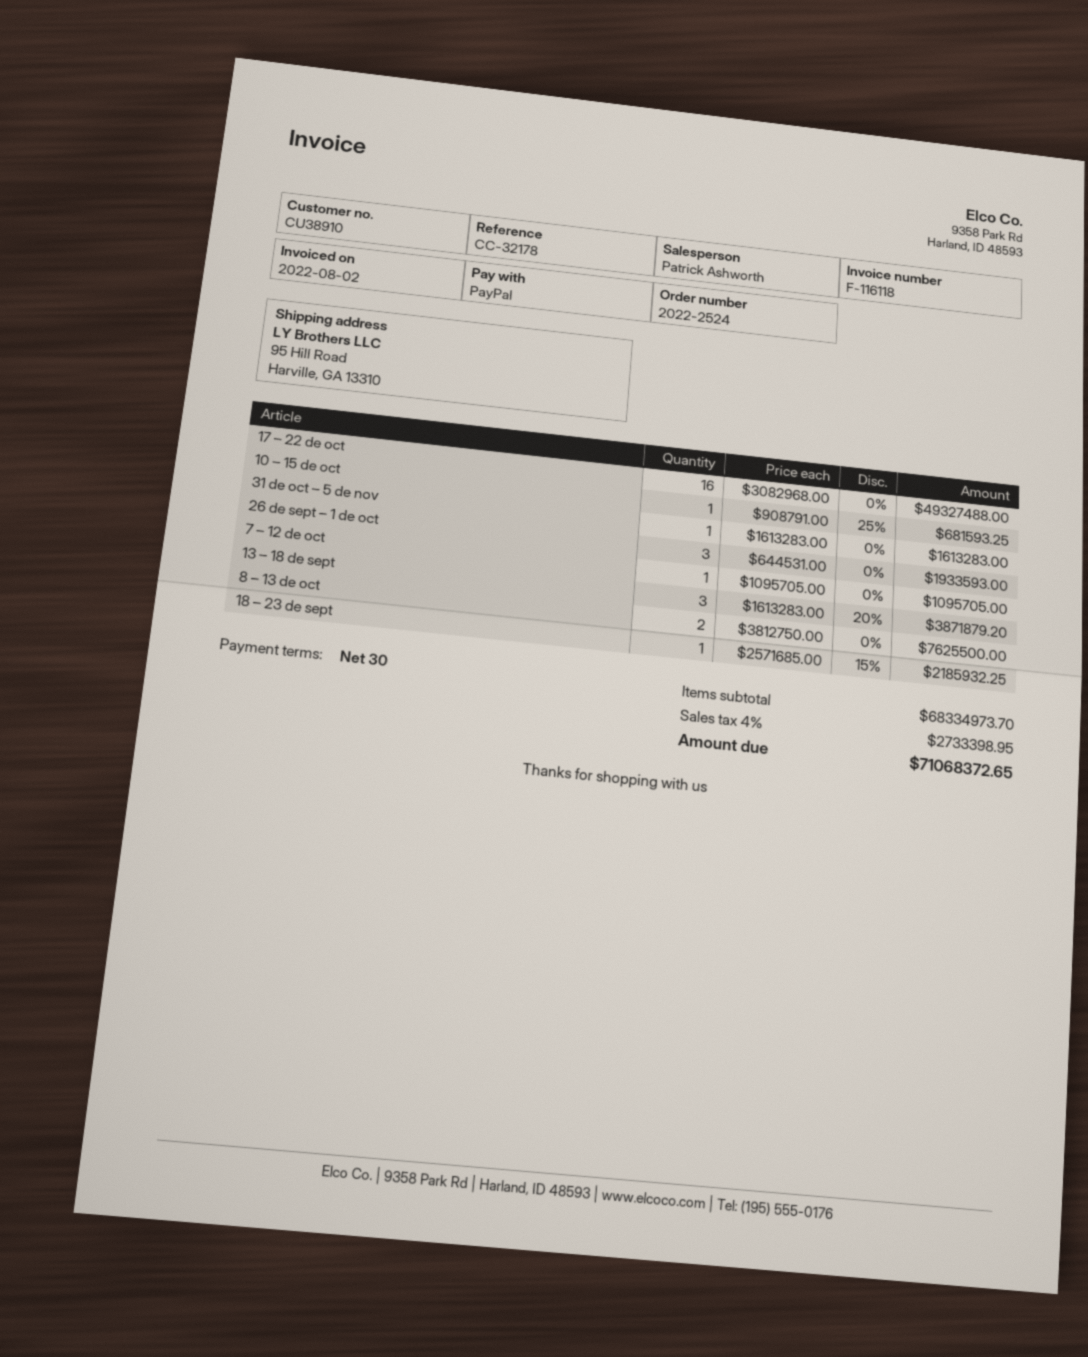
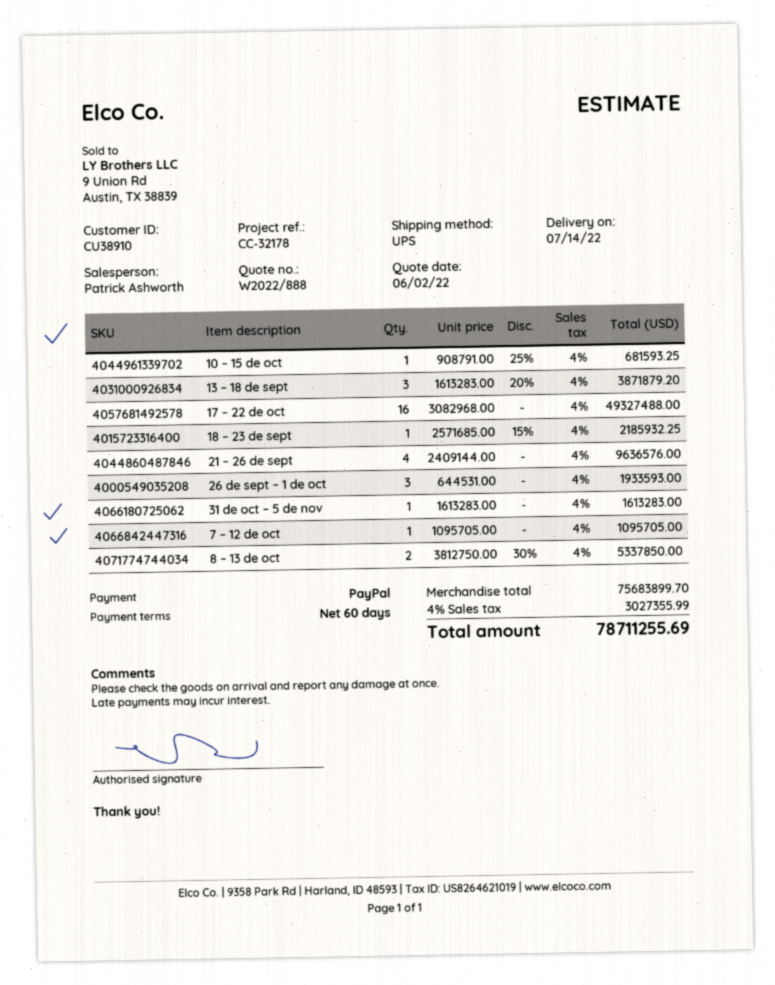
payment terms: 30 days -> 60 days
8 – 13 de oct: 2 x 3812750.00 = 7625500.00 -> 2 x 3812750.00 - 30% = 5337850.00
21 – 26 de sept: none -> 4 x 2409144.00 = 9636576.00
subtotal: 68334973.70 -> 75683899.70
tax: 4% = 2733398.95 -> 4% = 3027355.99
total: 71068372.65 -> 78711255.69

